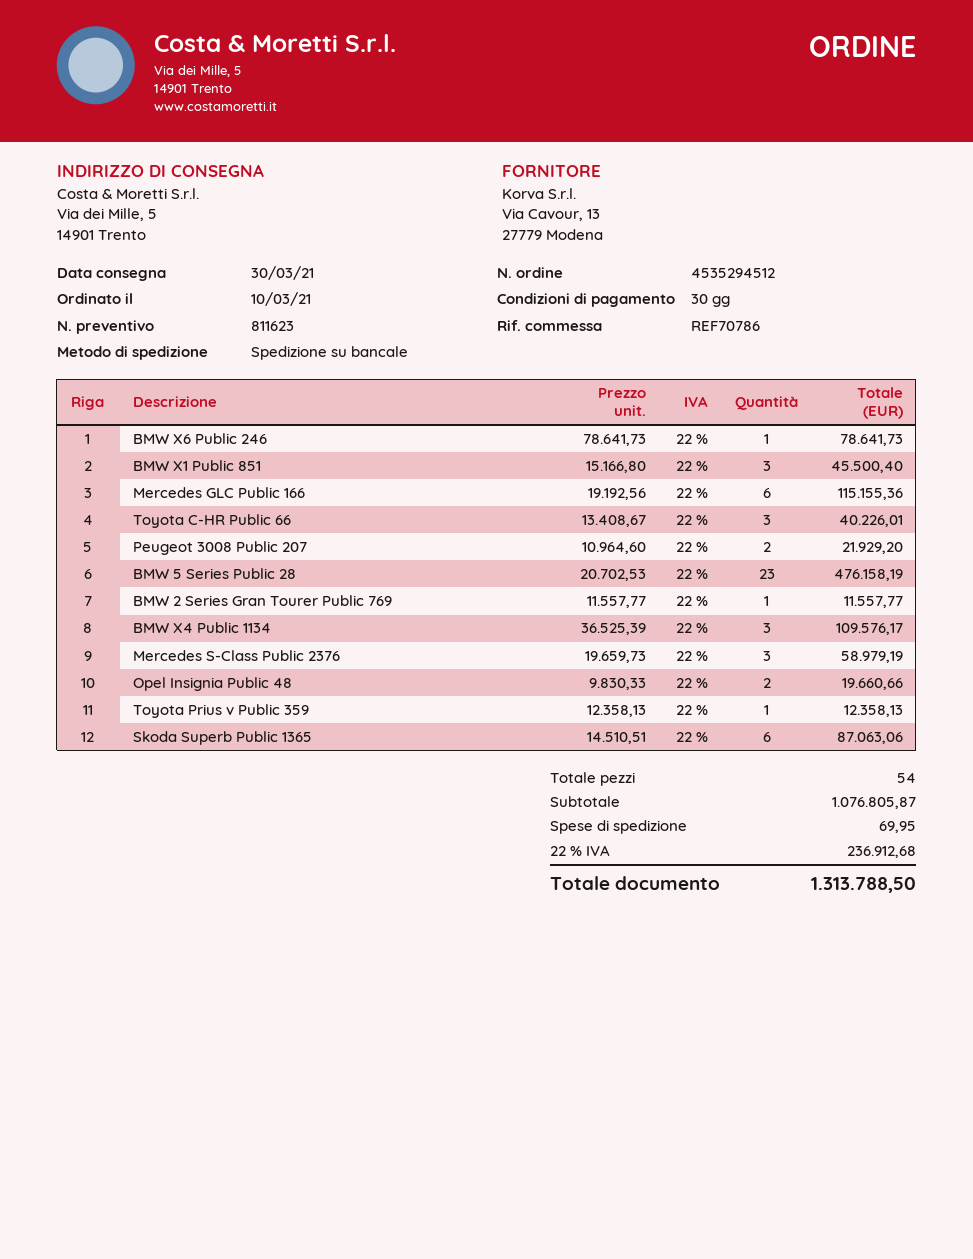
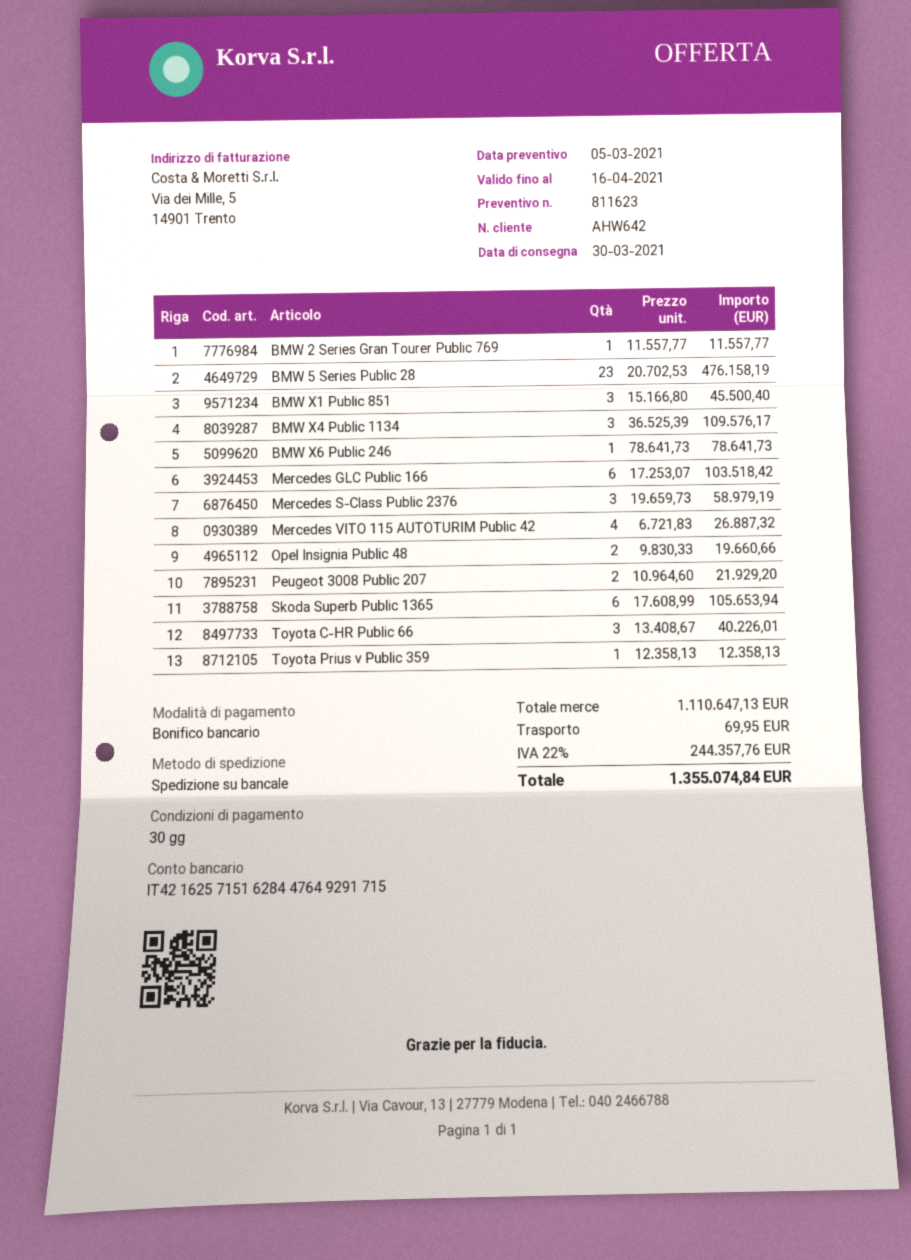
Mercedes GLC Public 166: 6 x 19192.56 = 115155.36 -> 6 x 17253.07 = 103518.42
Skoda Superb Public 1365: 6 x 14510.51 = 87063.06 -> 6 x 17608.99 = 105653.94
Mercedes VITO 115 AUTOTURIM Public 42: none -> 4 x 6721.83 = 26887.32
subtotal: 1076805.87 -> 1110647.13
tax: 22% = 236912.68 -> 22% = 244357.76
total: 1313788.50 -> 1355074.84

